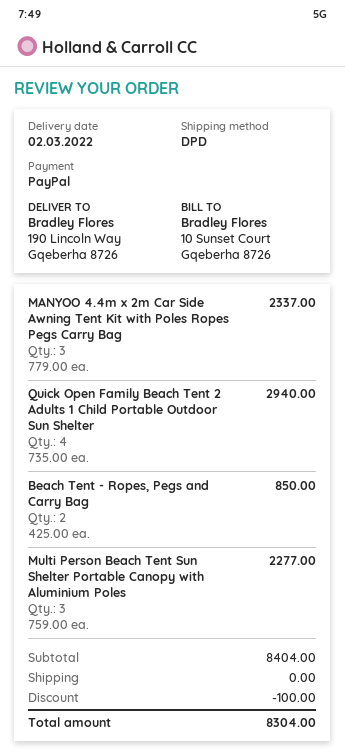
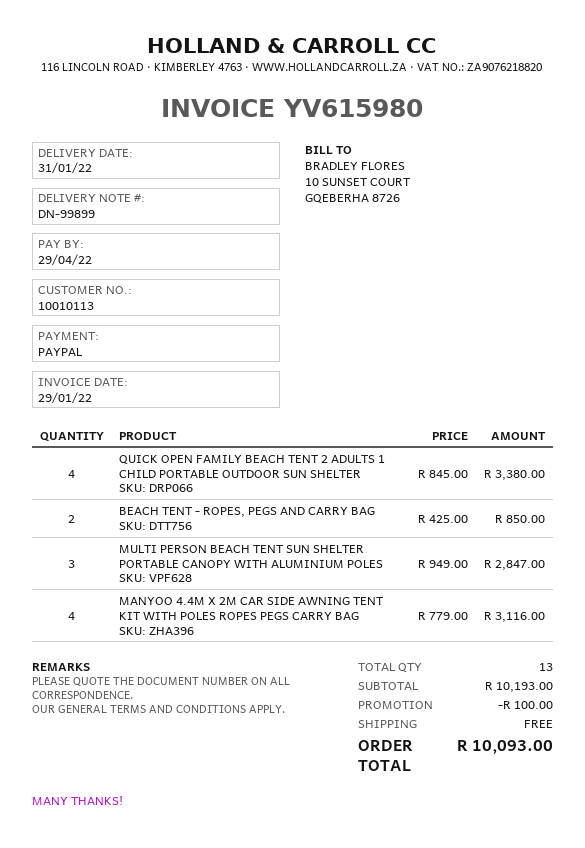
delivery date: 2022-03-02 -> 2022-01-31
MANYOO 4.4m x 2m Car Side Awning Tent Kit with Poles Ropes Pegs Carry Bag: 3 x 779.00 = 2337.00 -> 4 x 779.00 = 3116.00
Quick Open Family Beach Tent 2 Adults 1 Child Portable Outdoor Sun Shelter: 4 x 735.00 = 2940.00 -> 4 x 845.00 = 3380.00
Multi Person Beach Tent Sun Shelter Portable Canopy with Aluminium Poles: 3 x 759.00 = 2277.00 -> 3 x 949.00 = 2847.00
subtotal: 8404.00 -> 10193.00
total: 8304.00 -> 10093.00

